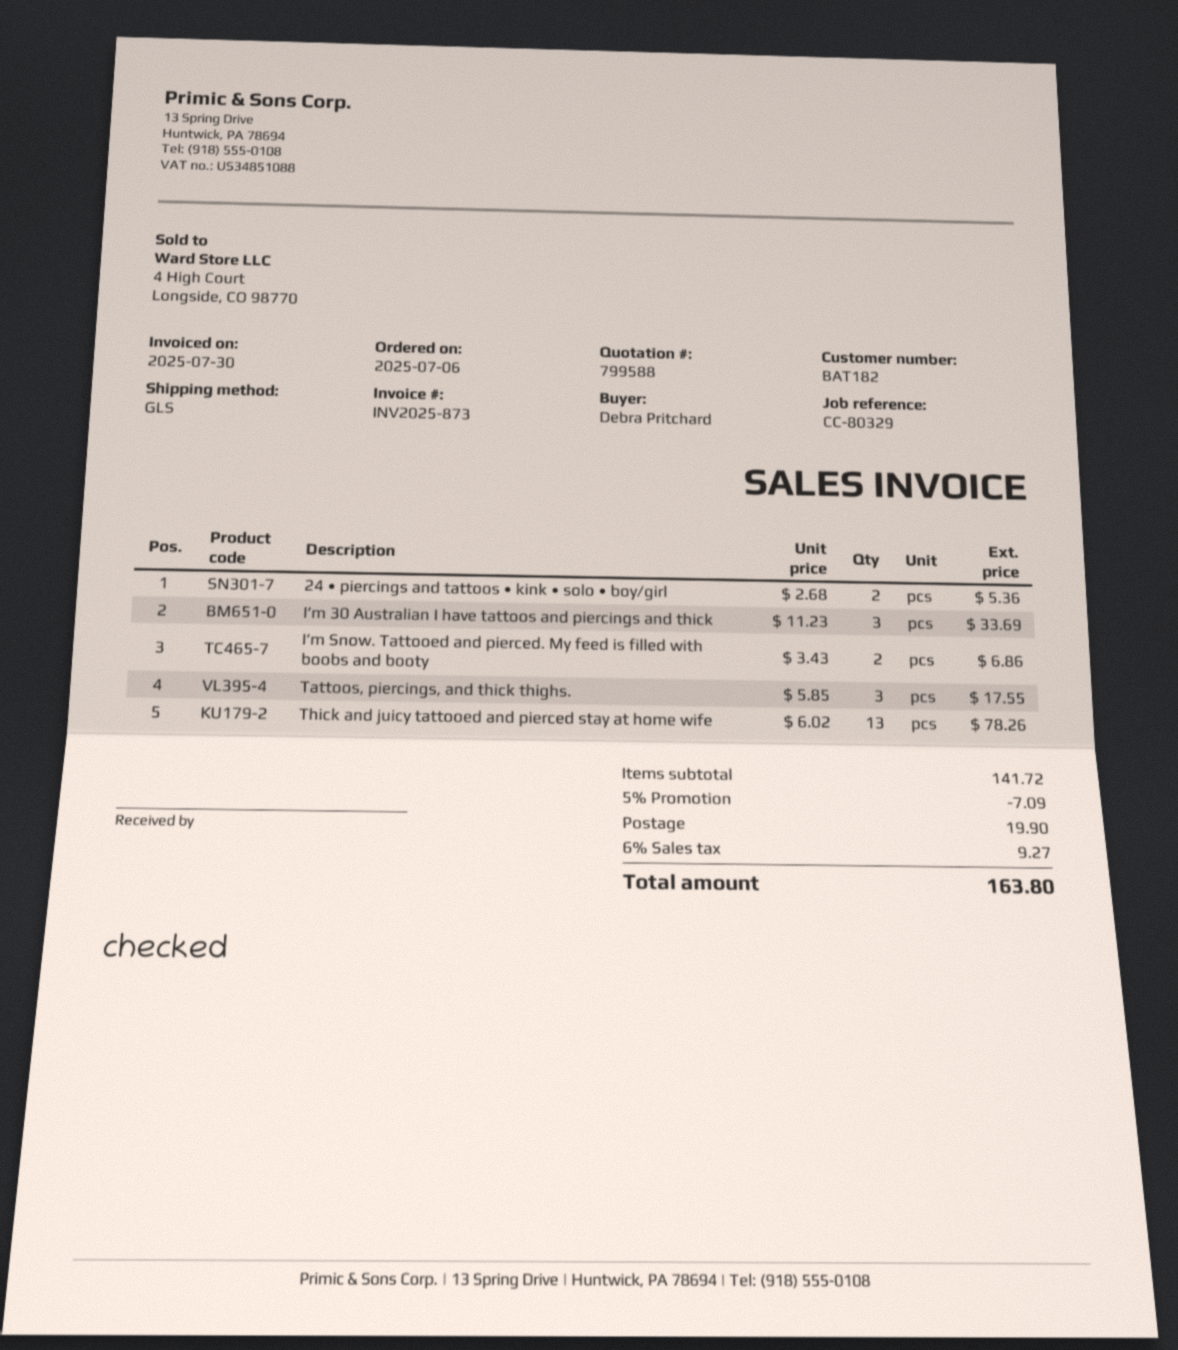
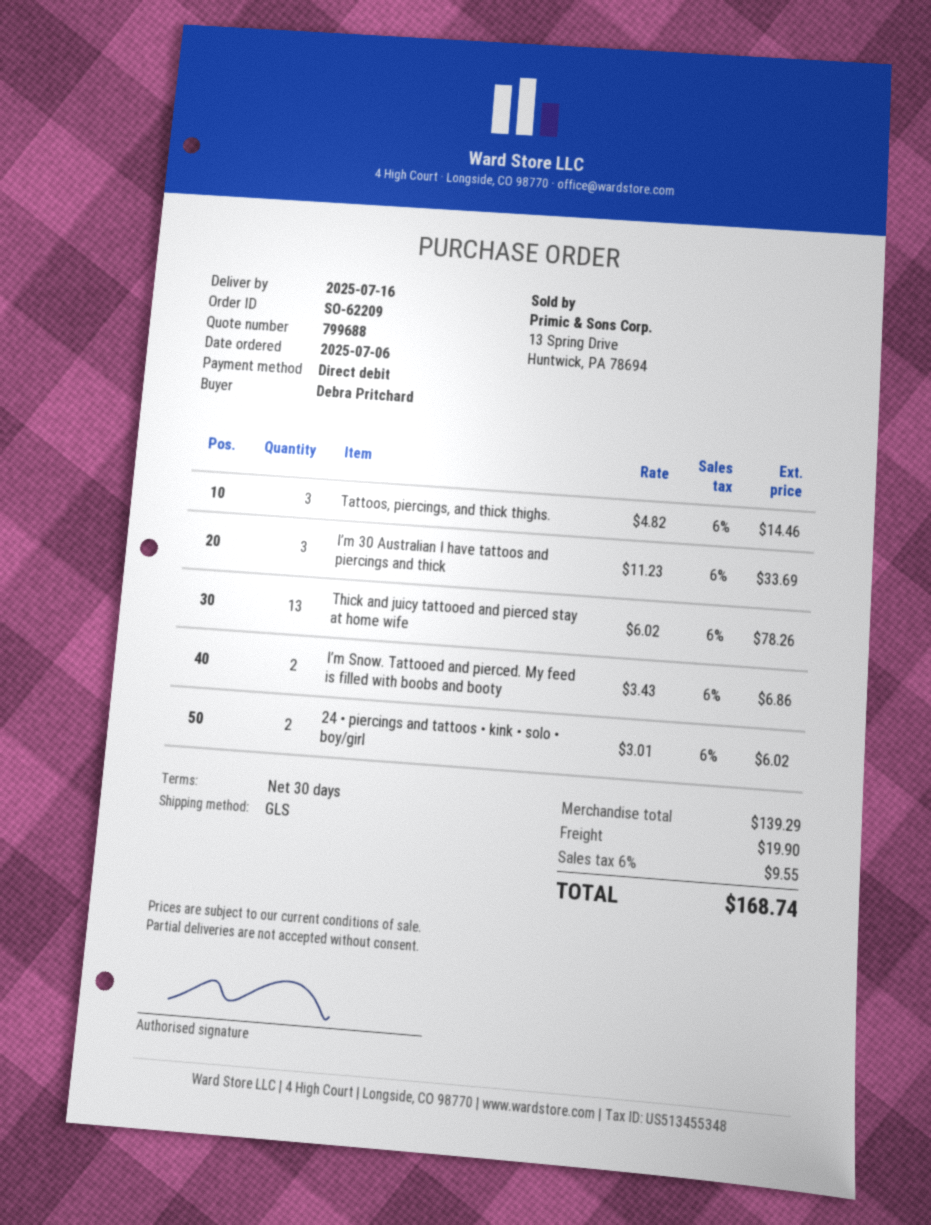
quote number: 799588 -> 799688
24 • piercings and tattoos • kink • solo • boy/girl: 2 x 2.68 = 5.36 -> 2 x 3.01 = 6.02
Tattoos, piercings, and thick thighs.: 3 x 5.85 = 17.55 -> 3 x 4.82 = 14.46
subtotal: 141.72 -> 139.29
discount: 5% = 7.09 -> none
tax: 6% = 9.27 -> 6% = 9.55
total: 163.80 -> 168.74

